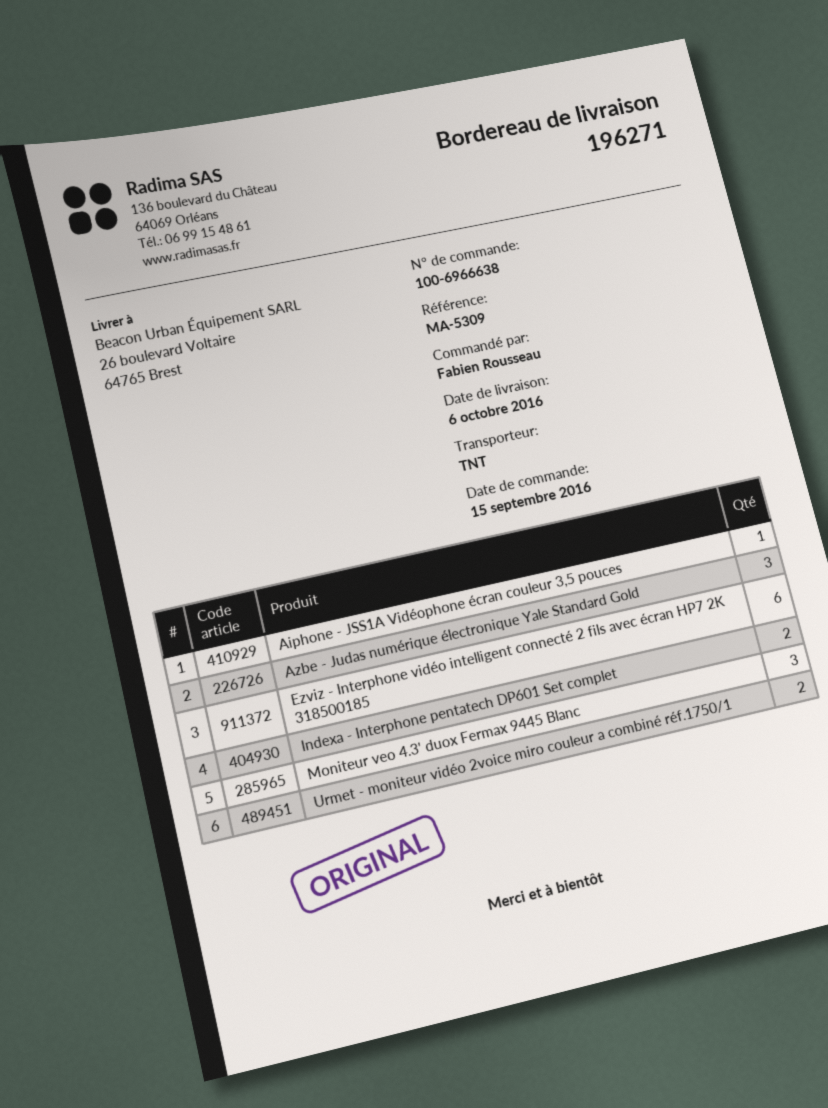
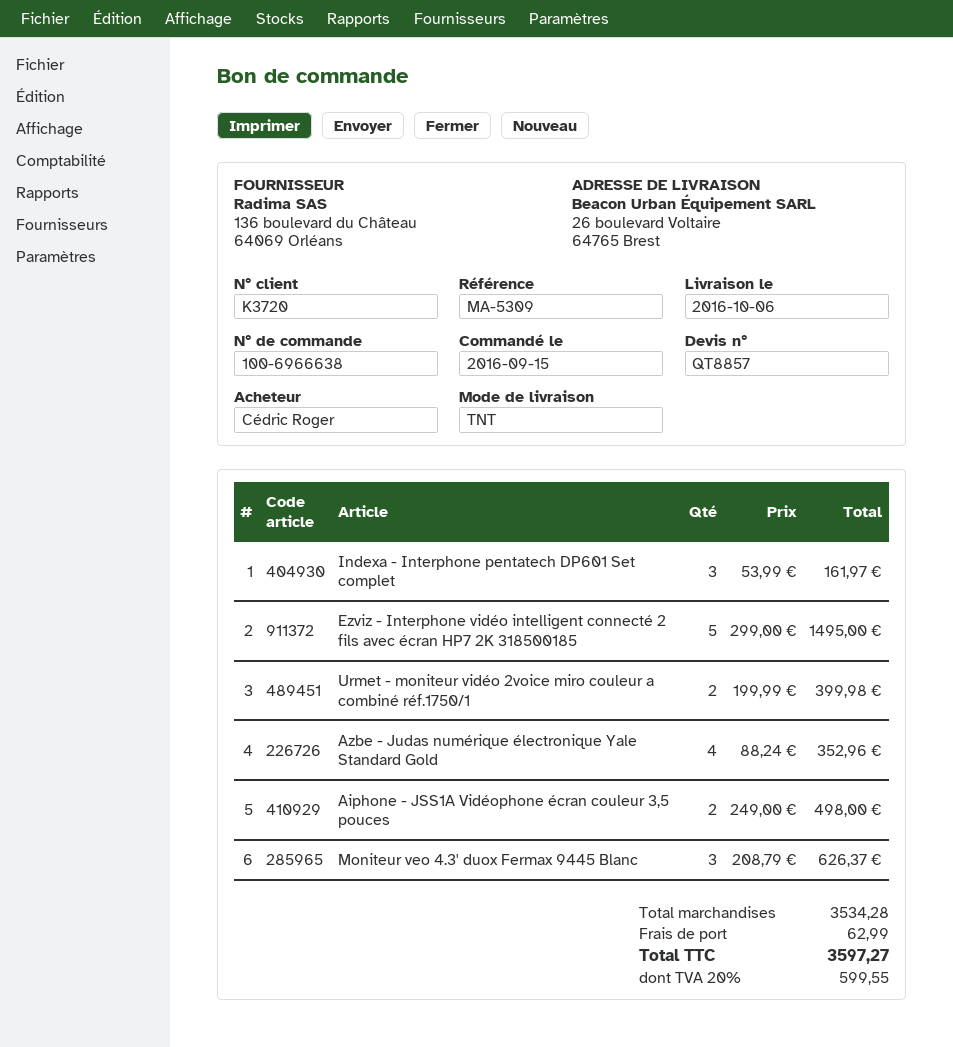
ordered by: Fabien Rousseau -> Cédric Roger
Aiphone - JSS1A Vidéophone écran couleur 3,5 pouces: 1 -> 2
Azbe - Judas numérique électronique Yale Standard Gold: 3 -> 4
Ezviz - Interphone vidéo intelligent connecté 2 fils avec écran HP7 2K 318500185: 6 -> 5
Indexa - Interphone pentatech DP601 Set complet: 2 -> 3

